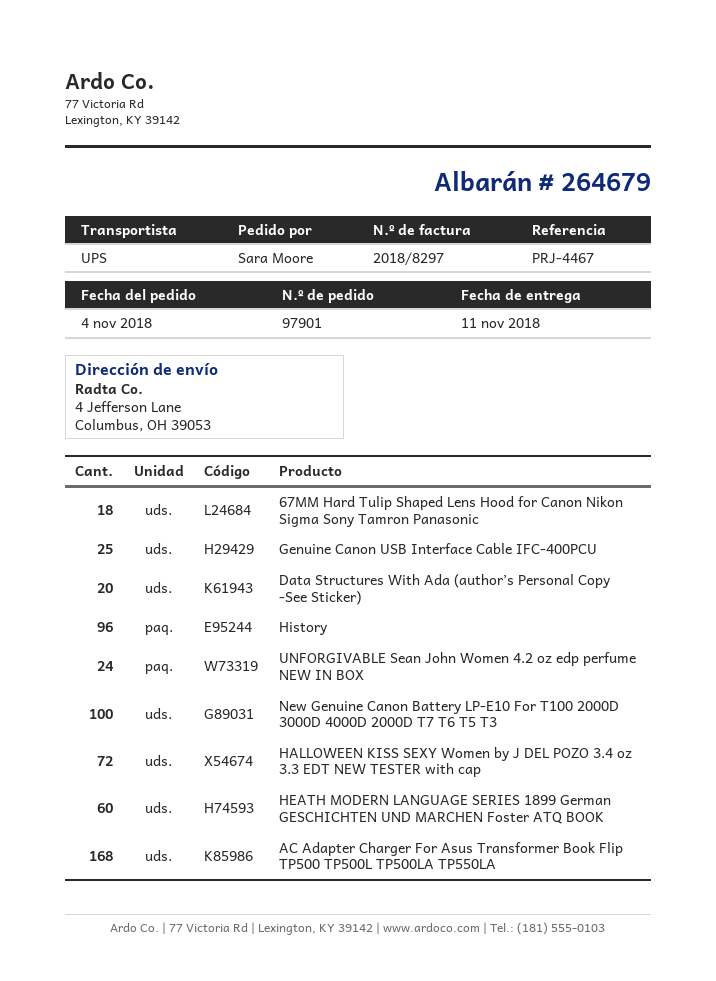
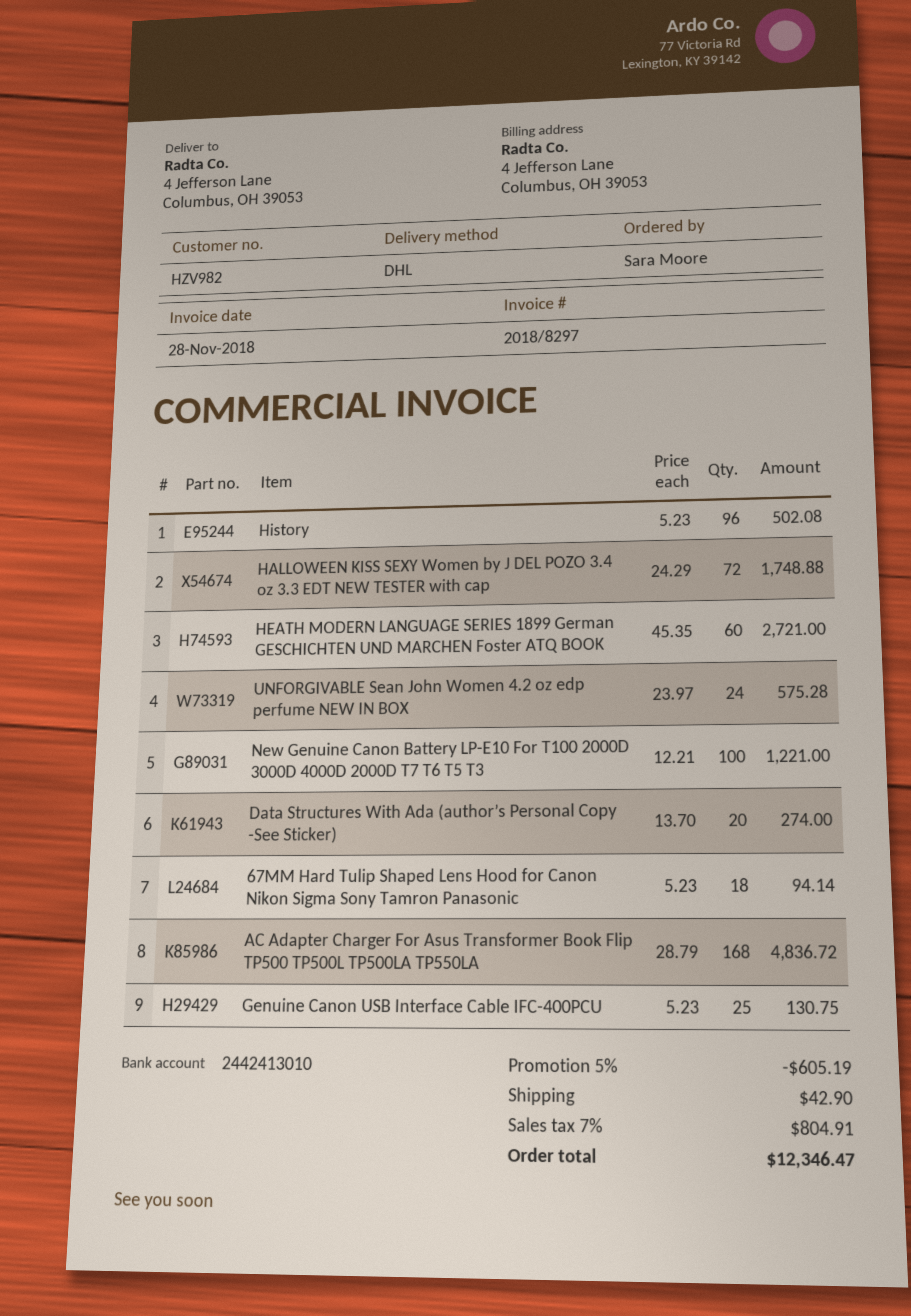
shipping method: UPS -> DHL

